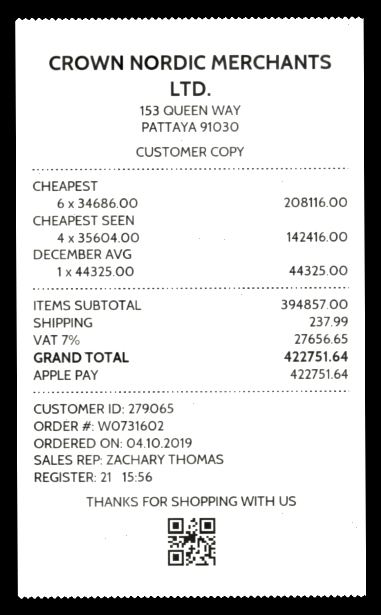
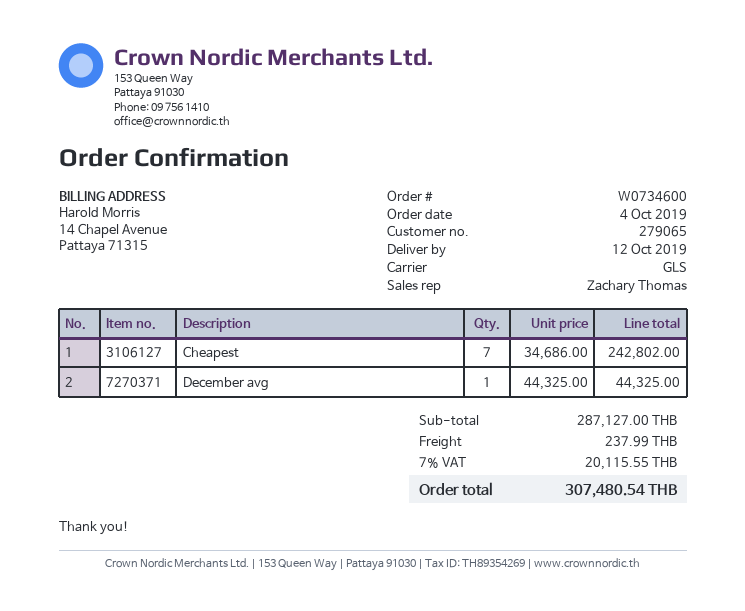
order number: W0731602 -> W0734600
CHEAPEST: 6 x 34686.00 = 208116.00 -> 7 x 34686.00 = 242802.00
CHEAPEST SEEN: 4 x 35604.00 = 142416.00 -> none
subtotal: 394857.00 -> 287127.00
tax: 7% = 27656.65 -> 7% = 20115.55
total: 422751.64 -> 307480.54

